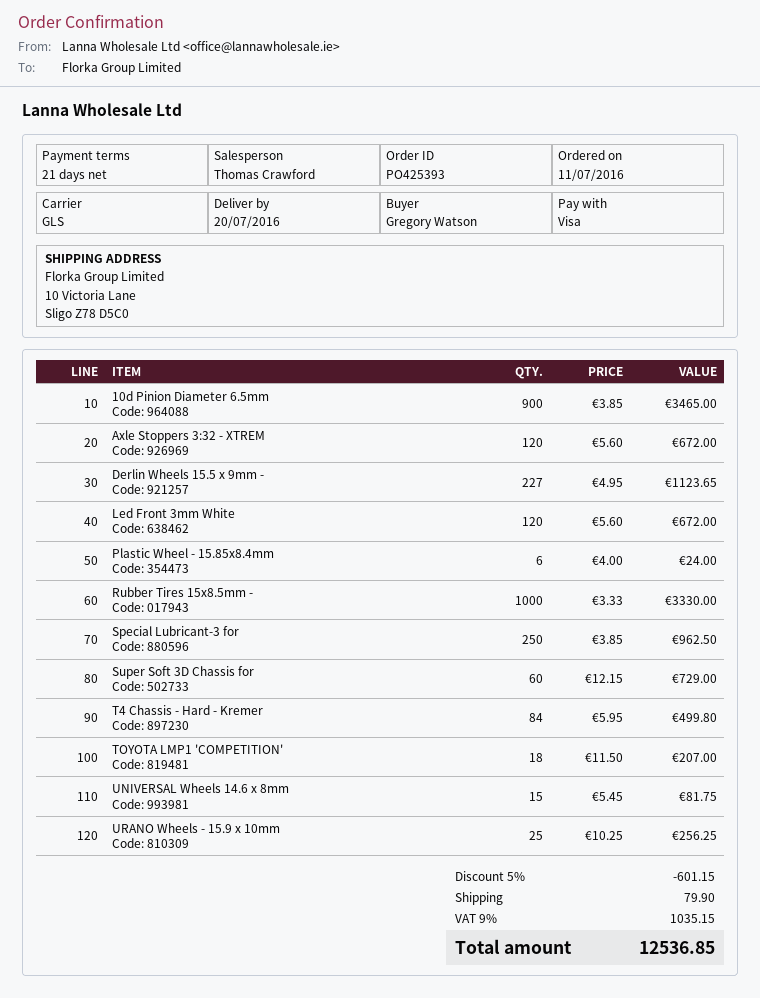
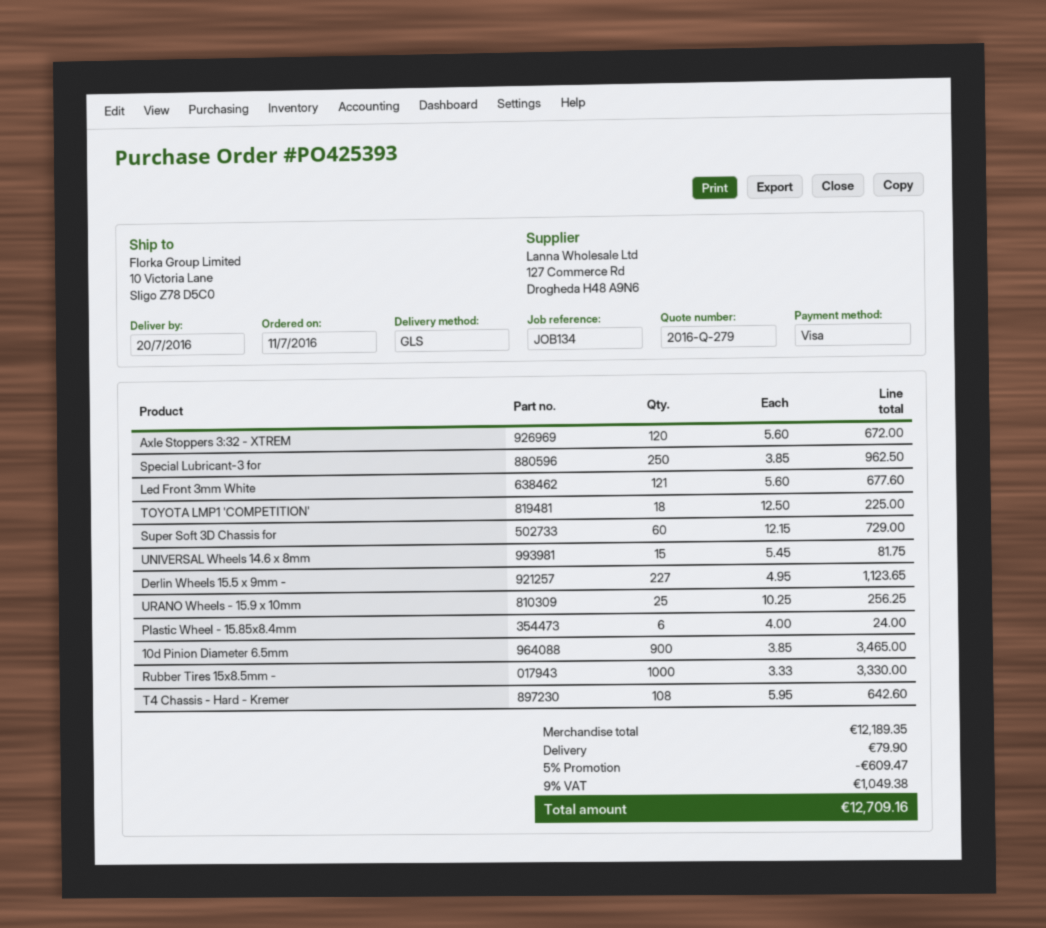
Led Front 3mm White: 120 x 5.60 = 672.00 -> 121 x 5.60 = 677.60
T4 Chassis - Hard - Kremer: 84 x 5.95 = 499.80 -> 108 x 5.95 = 642.60
TOYOTA LMP1 'COMPETITION': 18 x 11.50 = 207.00 -> 18 x 12.50 = 225.00
discount: 5% = 601.15 -> 5% = 609.47
tax: 9% = 1035.15 -> 9% = 1049.38
total: 12536.85 -> 12709.16

